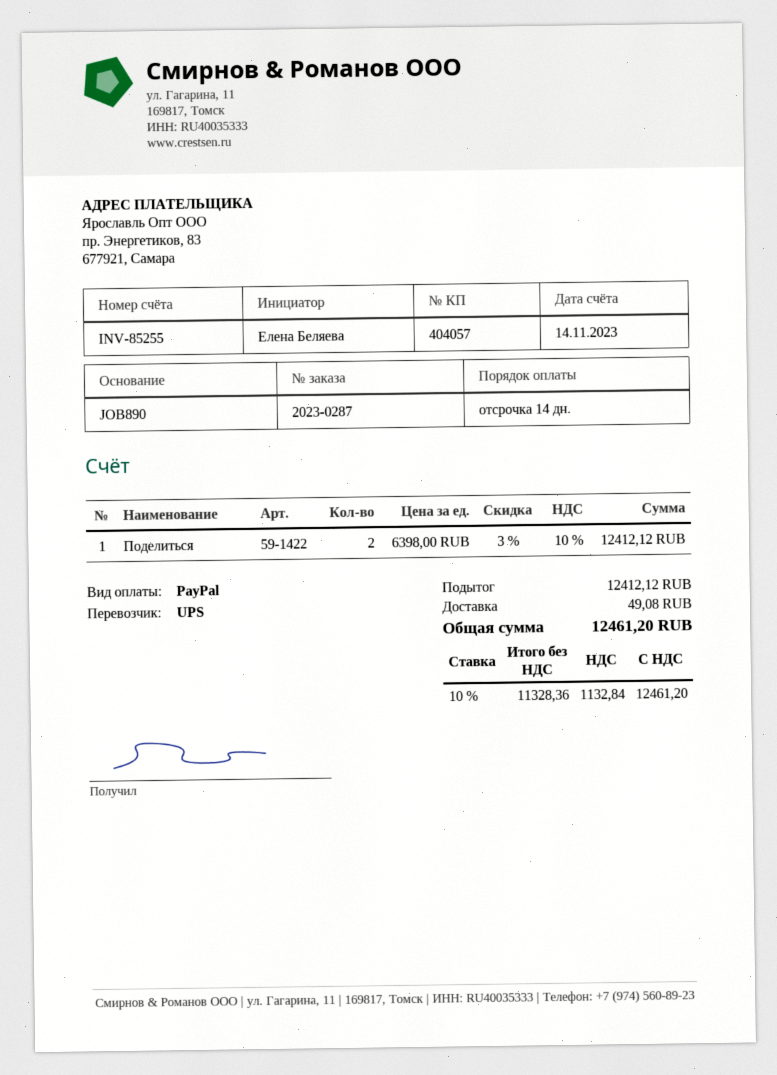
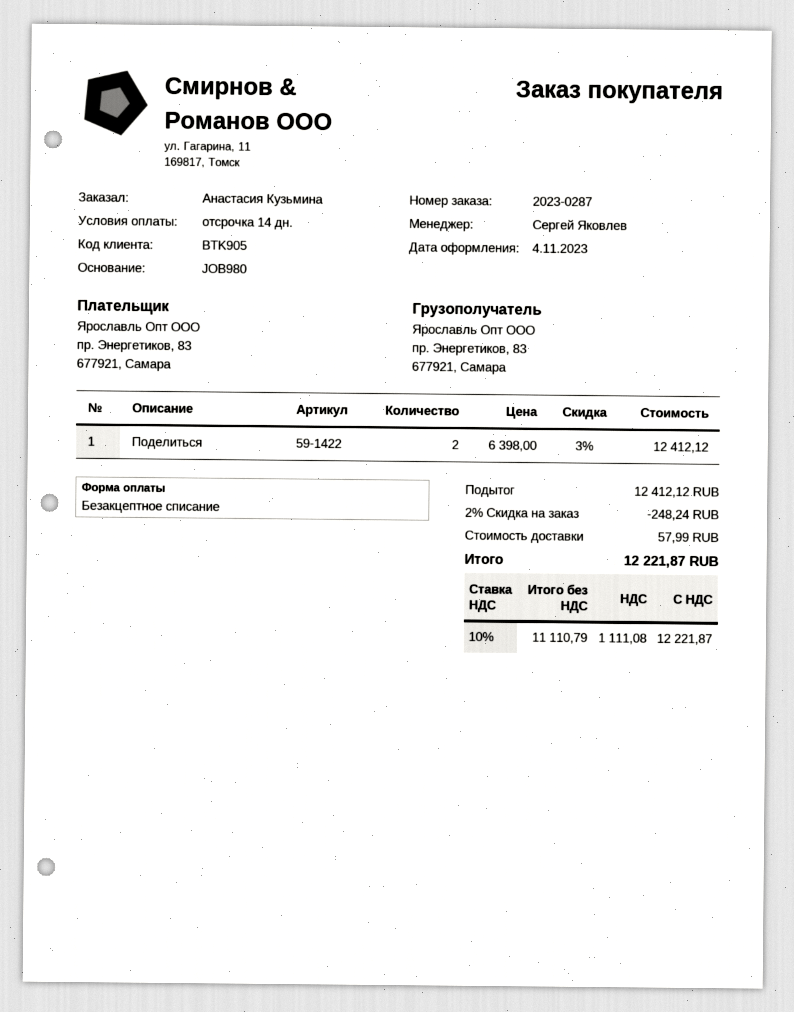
reference: JOB890 -> JOB980
ordered by: Елена Беляева -> Анастасия Кузьмина
payment method: PayPal -> direct debit
discount: none -> 2% = 248.24
shipping: 49.08 -> 57.99
net: 11328.36 -> 11110.79
tax: 10% = 1132.84 -> 10% = 1111.08
total: 12461.20 -> 12221.87

